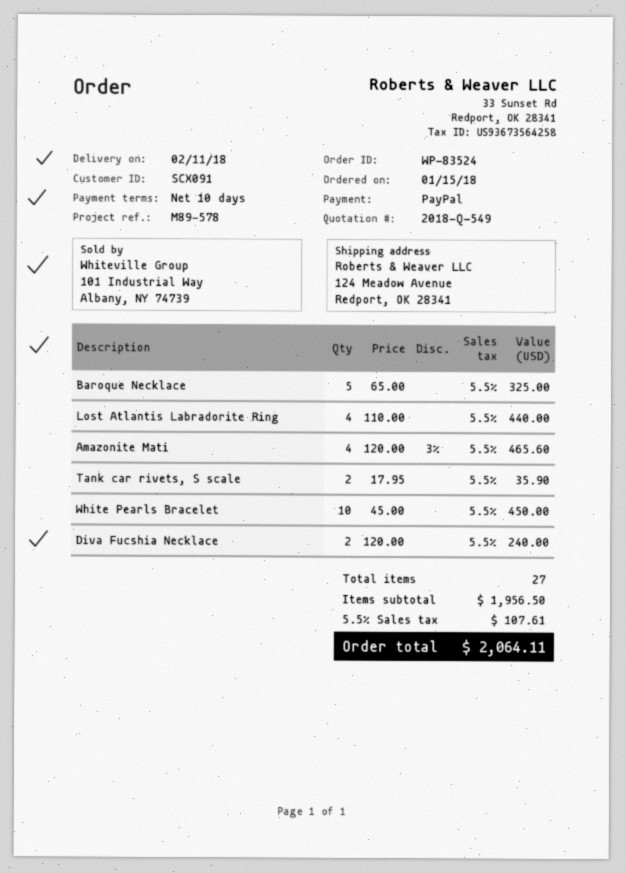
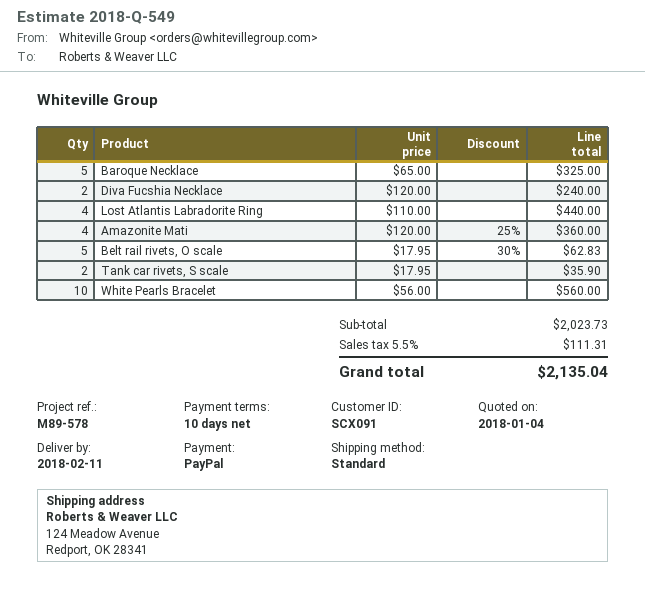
Amazonite Mati: 4 x 120.00 - 3% = 465.60 -> 4 x 120.00 - 25% = 360.00
White Pearls Bracelet: 10 x 45.00 = 450.00 -> 10 x 56.00 = 560.00
Belt rail rivets, O scale: none -> 5 x 17.95 - 30% = 62.83
subtotal: 1956.50 -> 2023.73
tax: 5.5% = 107.61 -> 5.5% = 111.31
total: 2064.11 -> 2135.04

